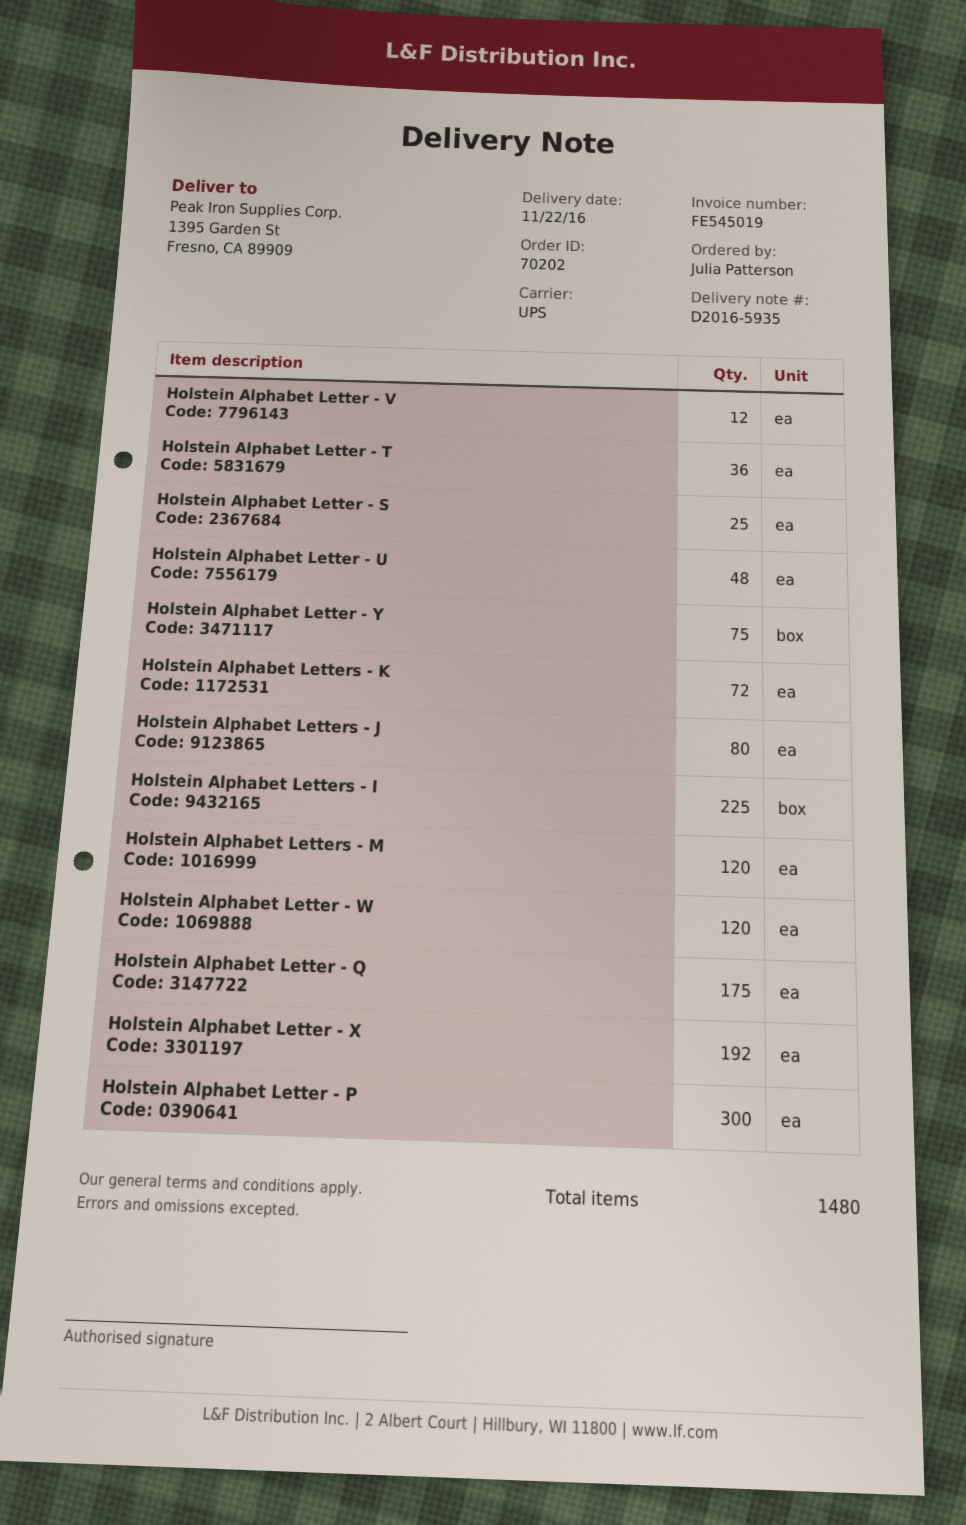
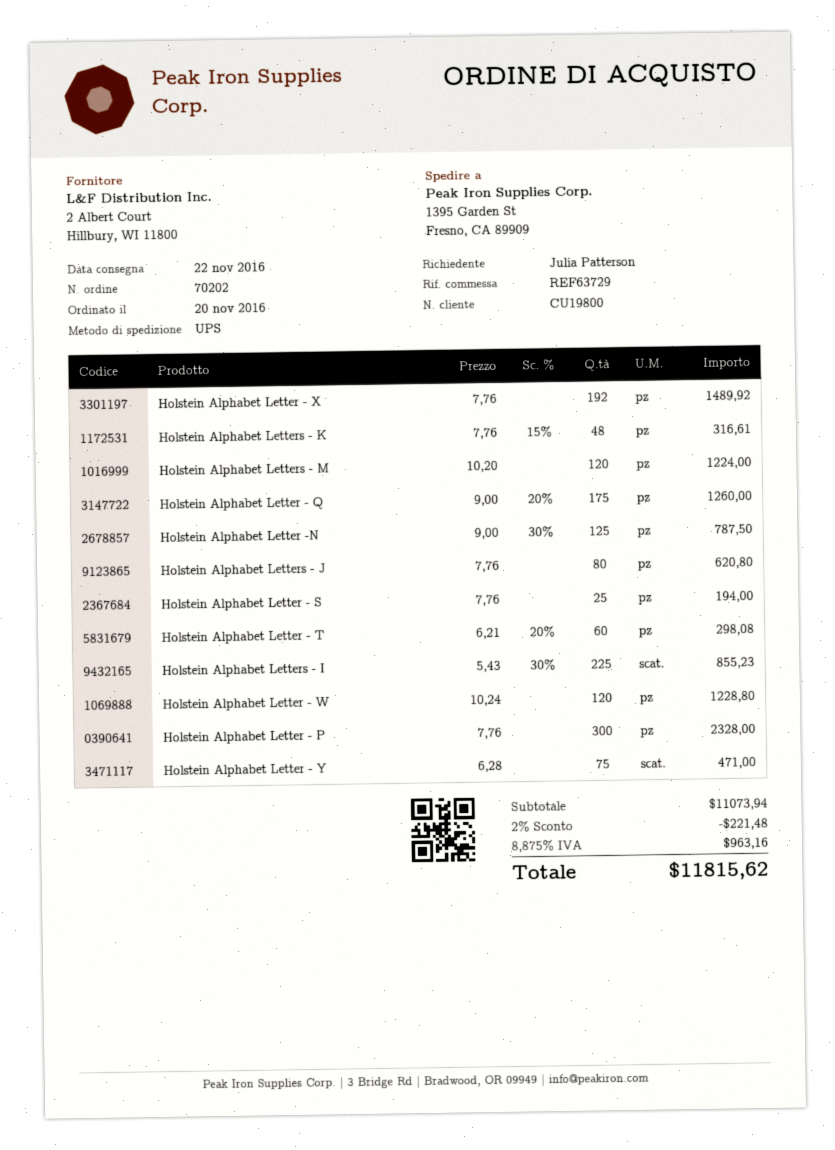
Holstein Alphabet Letter - V: 12 -> none
Holstein Alphabet Letter - T: 36 -> 60
Holstein Alphabet Letter - U: 48 -> none
Holstein Alphabet Letters - K: 72 -> 48
Holstein Alphabet Letter -N: none -> 125

